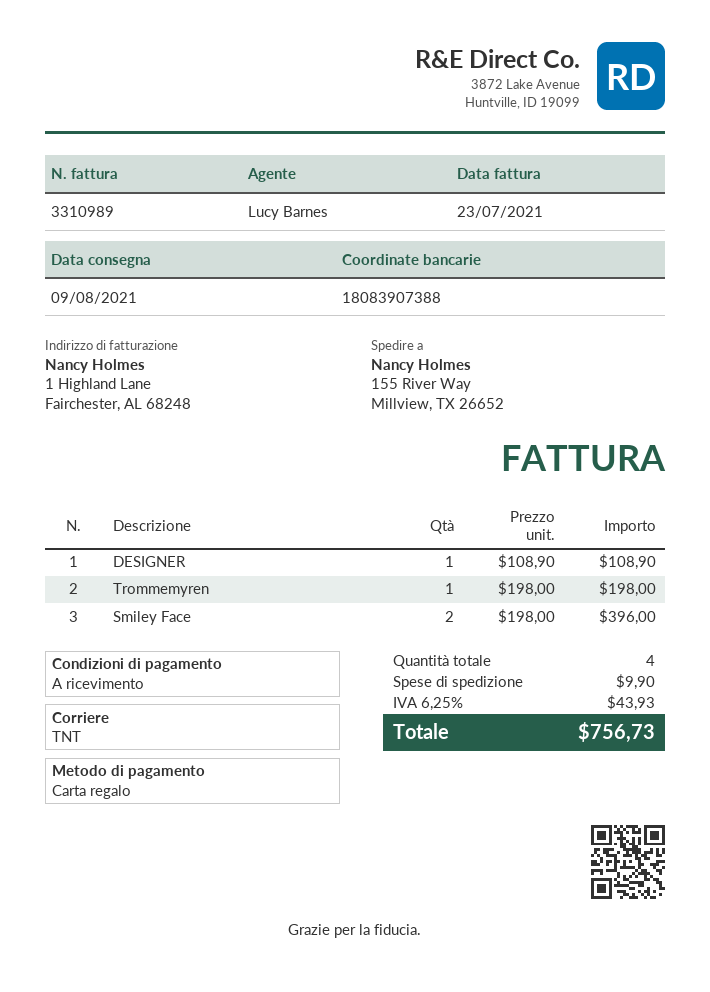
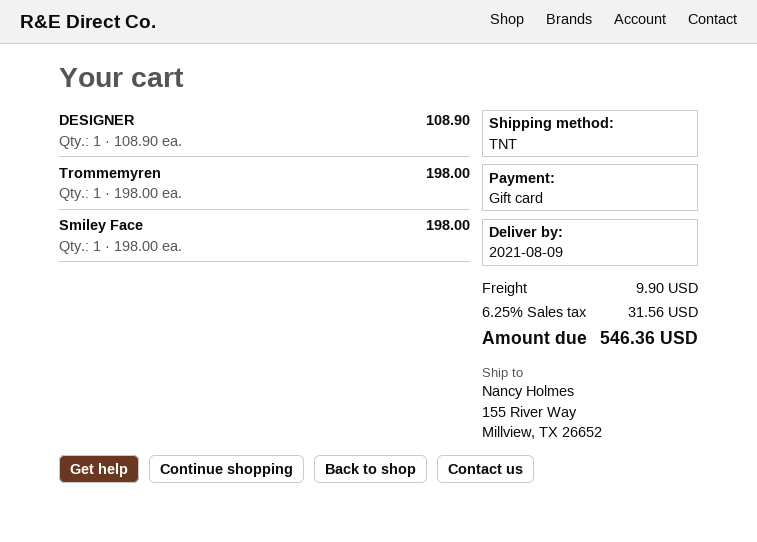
Smiley Face: 2 x 198.00 = 396.00 -> 1 x 198.00 = 198.00
tax: 6.25% = 43.93 -> 6.25% = 31.56
total: 756.73 -> 546.36

